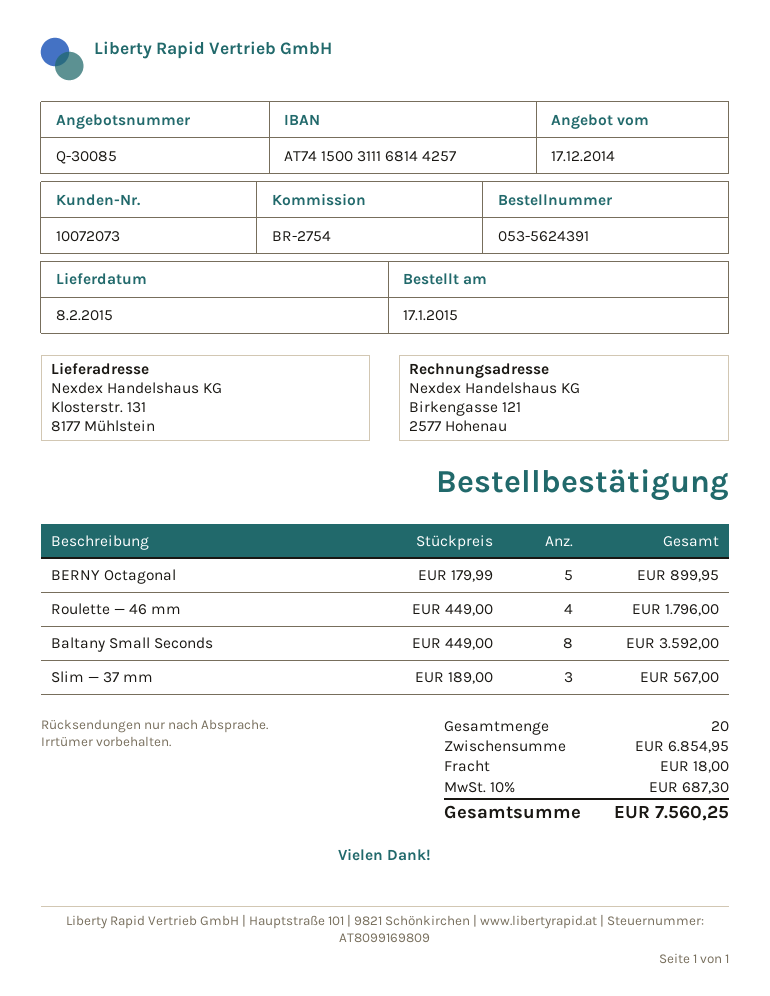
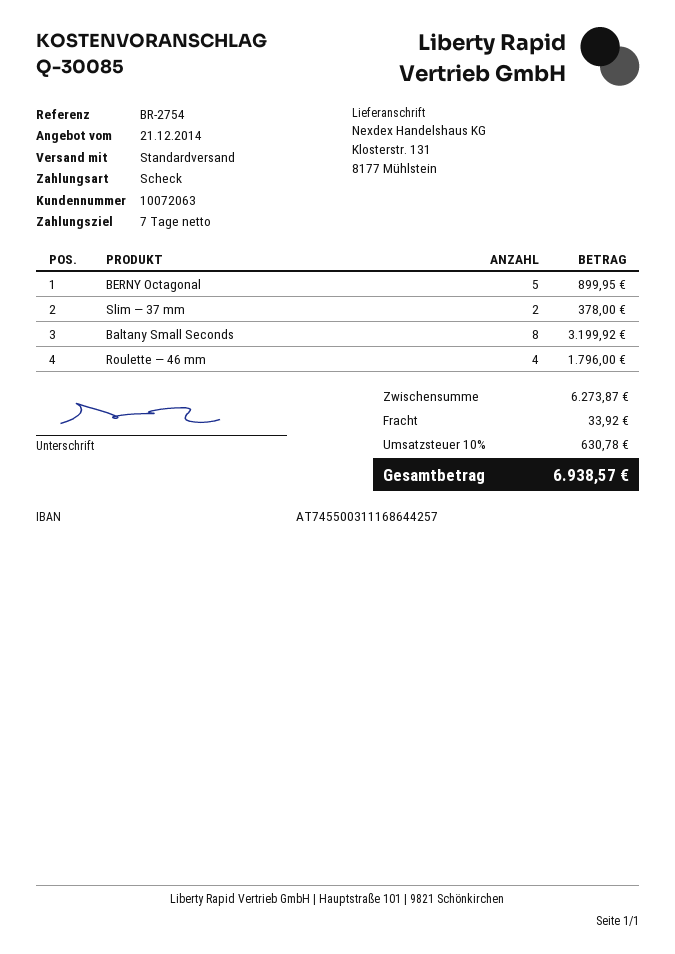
quote date: 2014-12-17 -> 2014-12-21
customer number: 10072073 -> 10072063
bank account: AT741500311168144257 -> AT745500311168644257
Baltany Small Seconds: 8 for 3592.00 -> 8 for 3199.92
Slim — 37 mm: 3 for 567.00 -> 2 for 378.00
subtotal: 6854.95 -> 6273.87
shipping: 18.00 -> 33.92
tax: 10% = 687.30 -> 10% = 630.78
total: 7560.25 -> 6938.57

